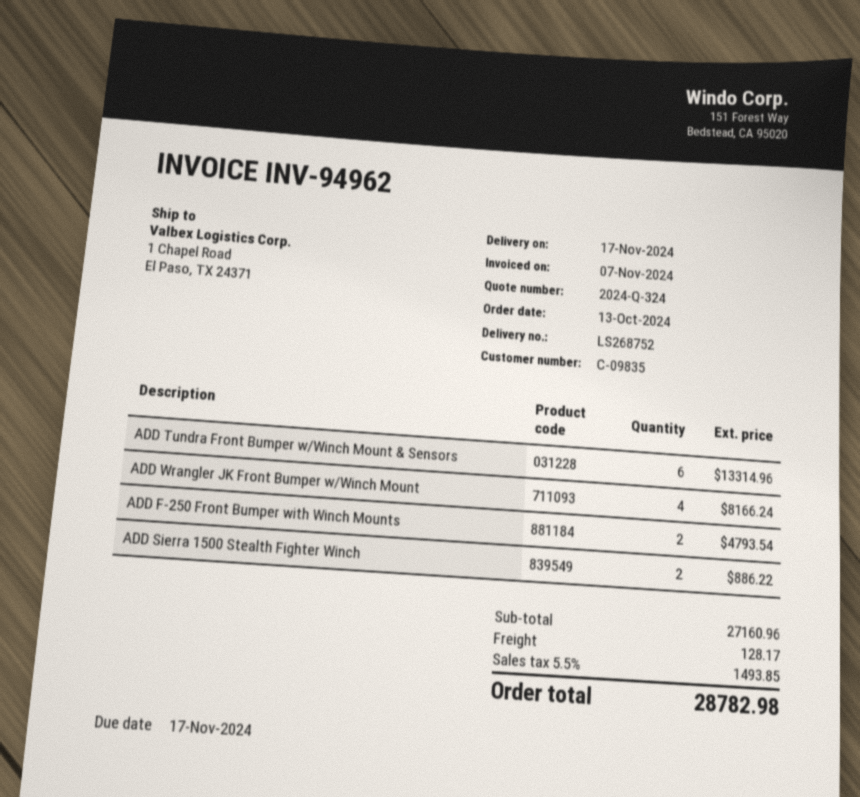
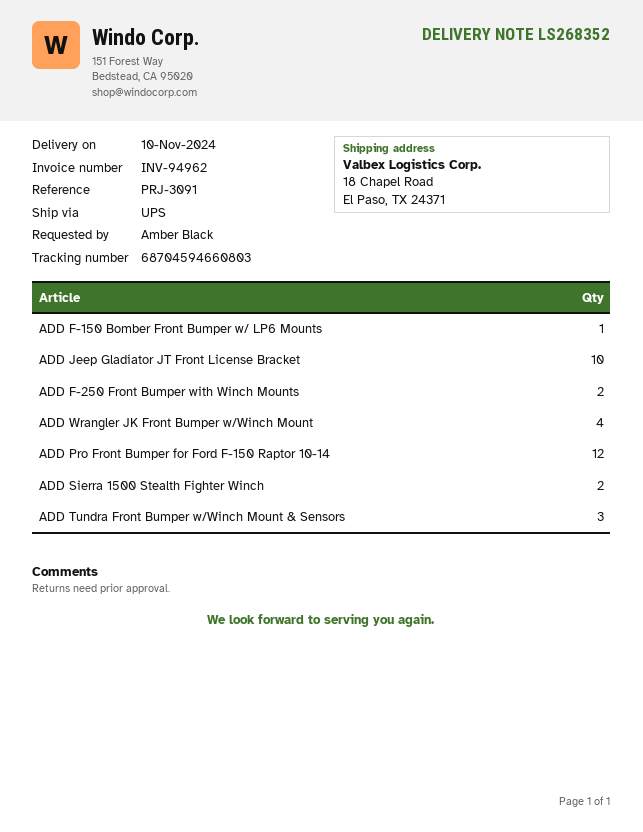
delivery note number: LS268752 -> LS268352
delivery date: 2024-11-17 -> 2024-11-10
ship to: 1 Chapel Road, El Paso, TX 24371 -> 18 Chapel Road, El Paso, TX 24371
ADD Tundra Front Bumper w/Winch Mount & Sensors: 6 -> 3
ADD F-150 Bomber Front Bumper w/ LP6 Mounts: none -> 1
ADD Jeep Gladiator JT Front License Bracket: none -> 10
ADD Pro Front Bumper for Ford F-150 Raptor 10-14: none -> 12

